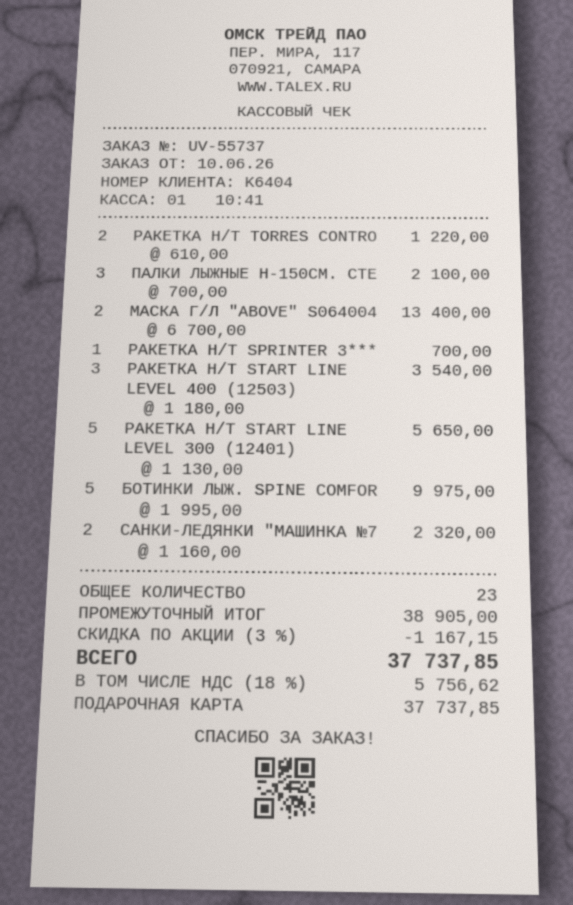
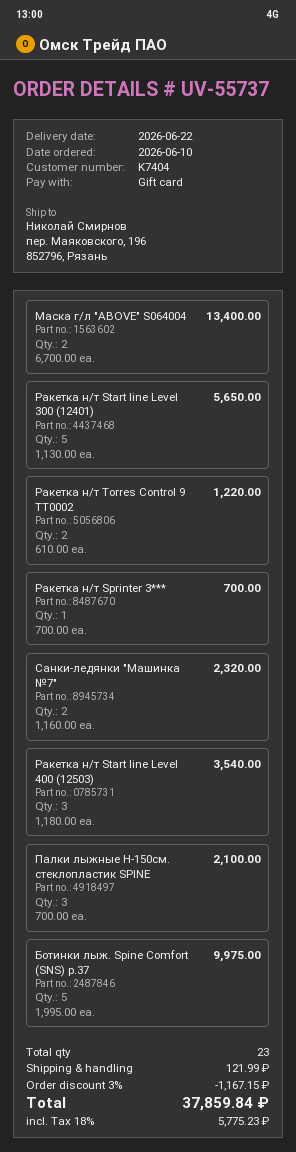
customer number: K6404 -> K7404
shipping: none -> 121.99
tax: 18% = 5756.62 -> 18% = 5775.23
total: 37737.85 -> 37859.84

